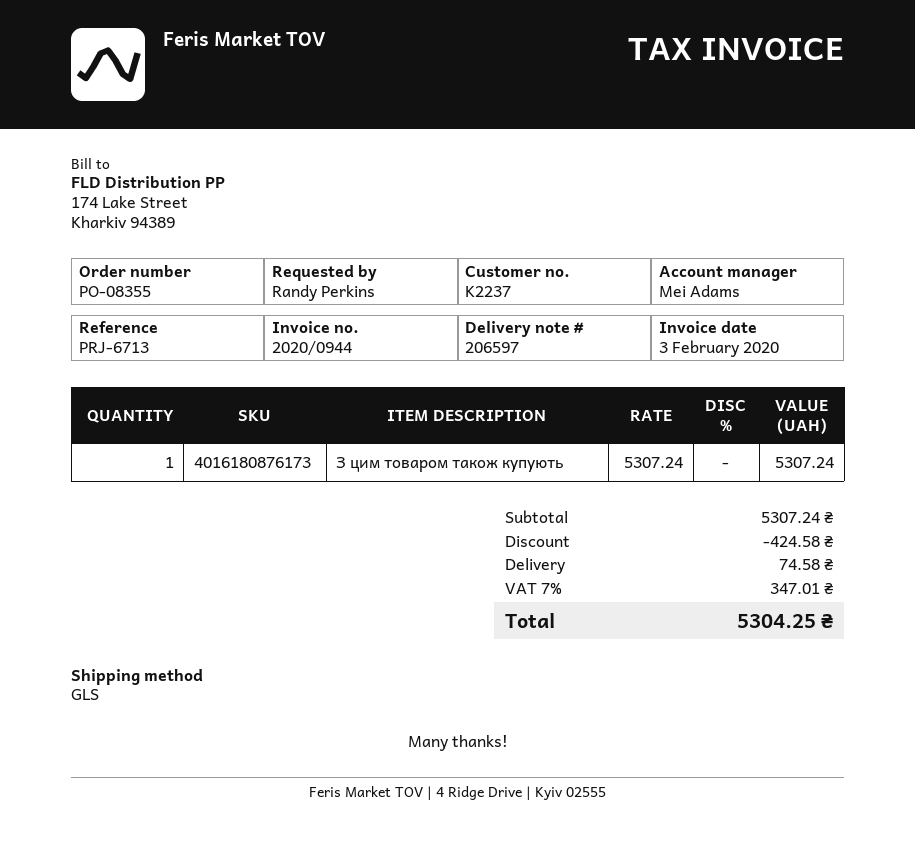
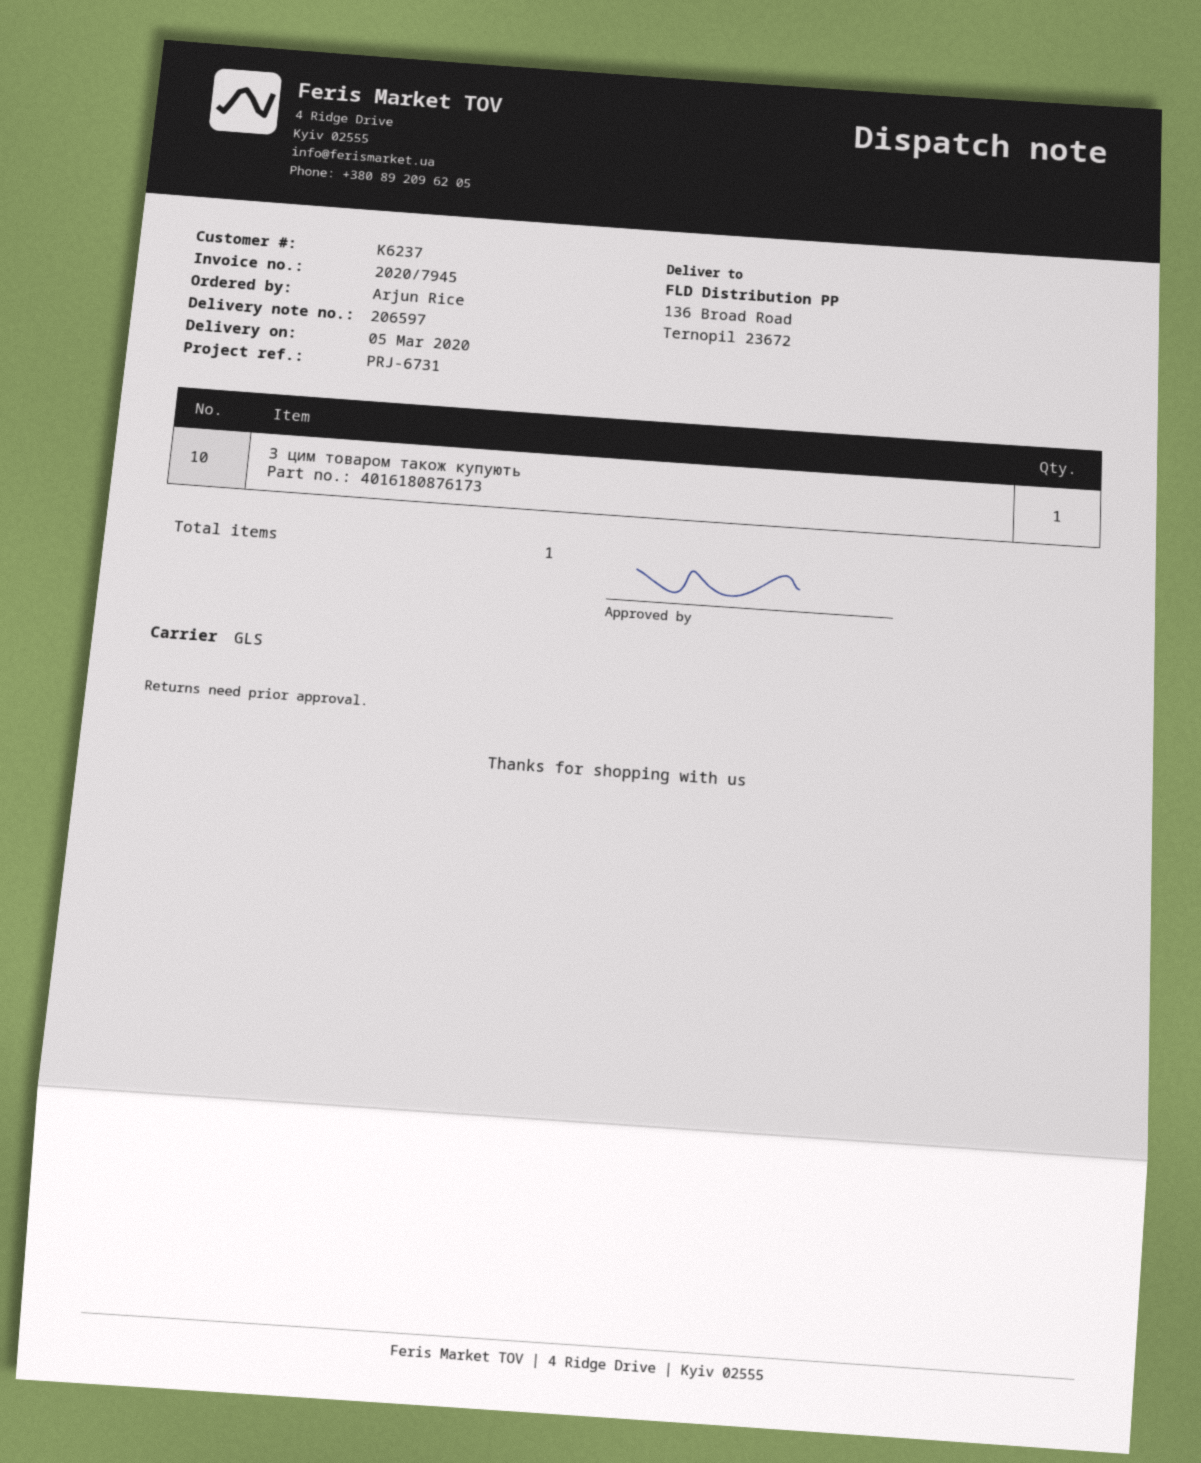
invoice number: 2020/0944 -> 2020/7945
customer number: K2237 -> K6237
reference: PRJ-6713 -> PRJ-6731
ordered by: Randy Perkins -> Arjun Rice

